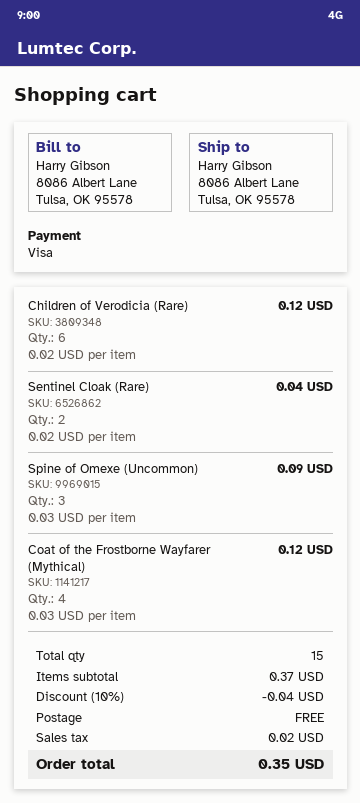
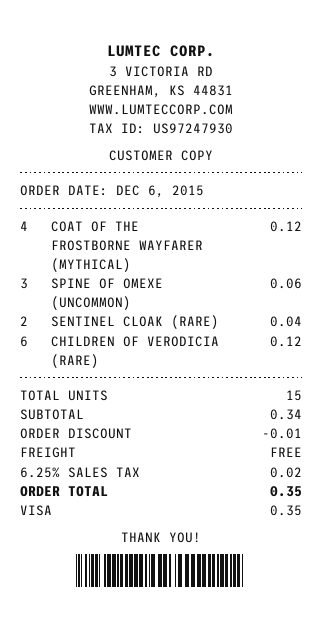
Spine of Omexe (Uncommon): 3 for 0.09 -> 3 for 0.06
subtotal: 0.37 -> 0.34
discount: 0.04 -> 0.01

